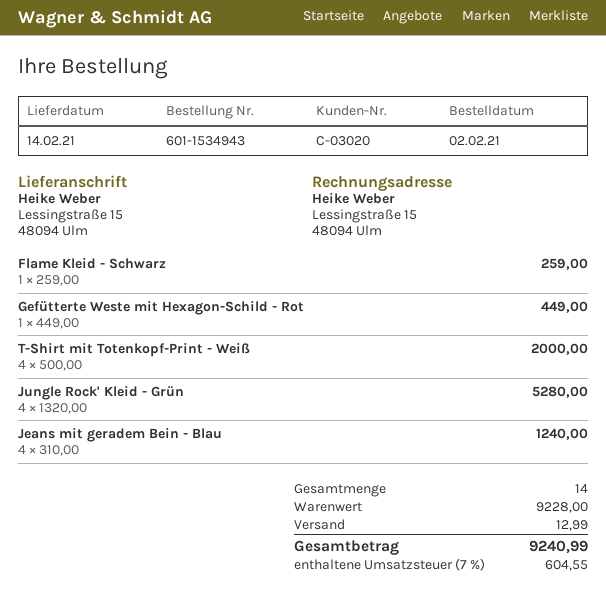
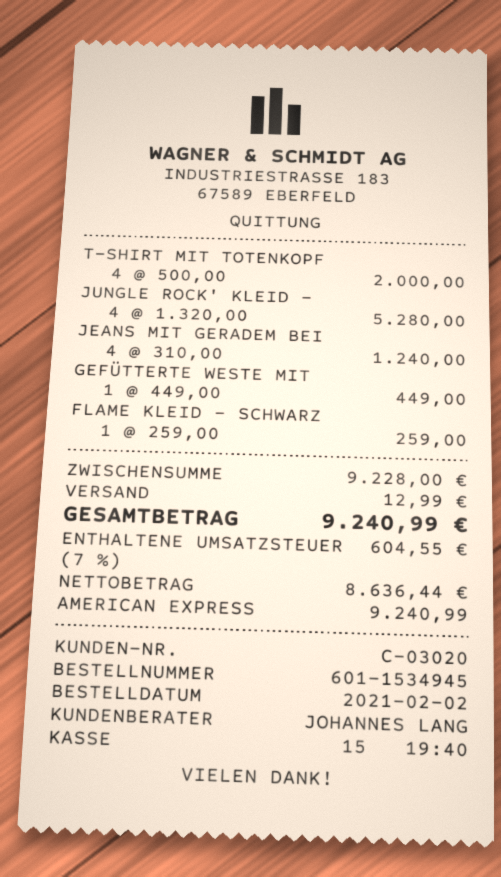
order number: 601-1534943 -> 601-1534945

